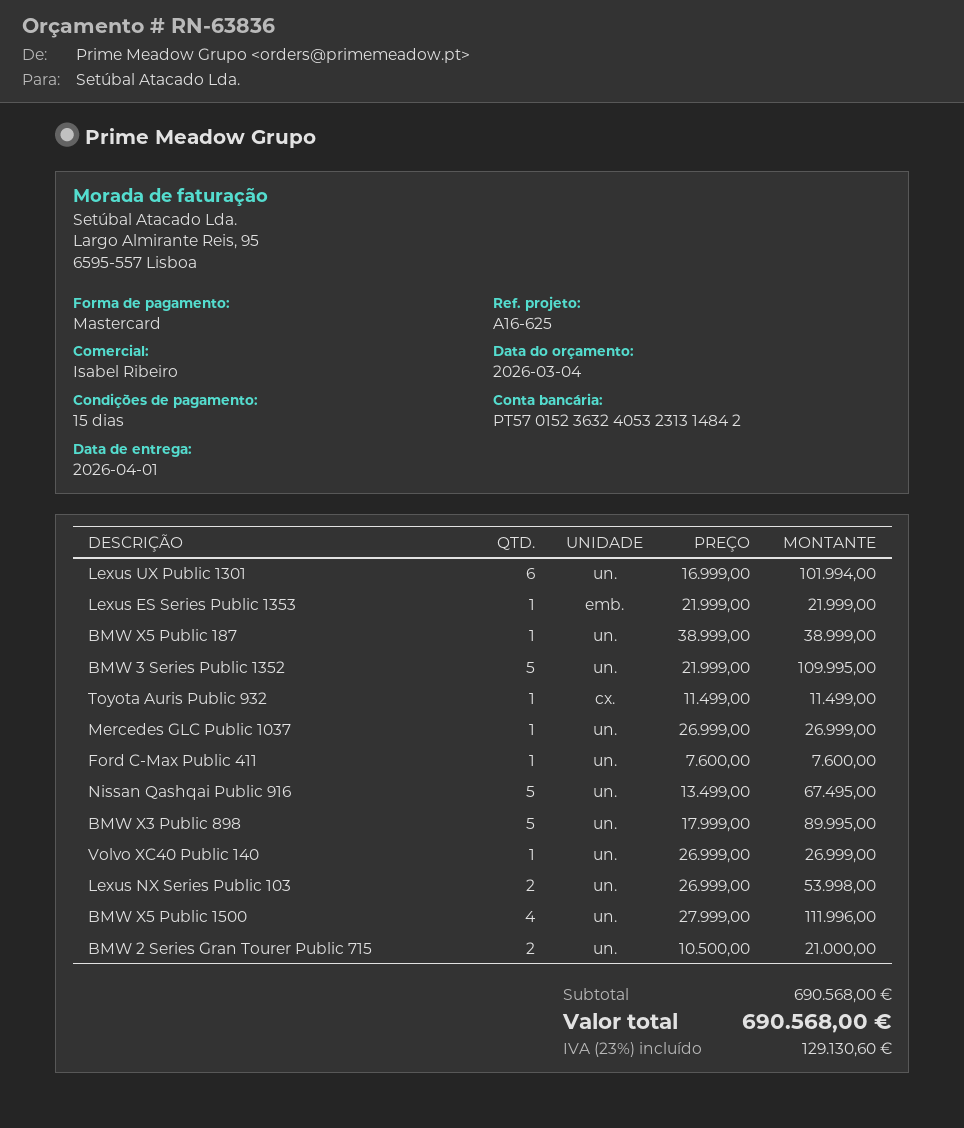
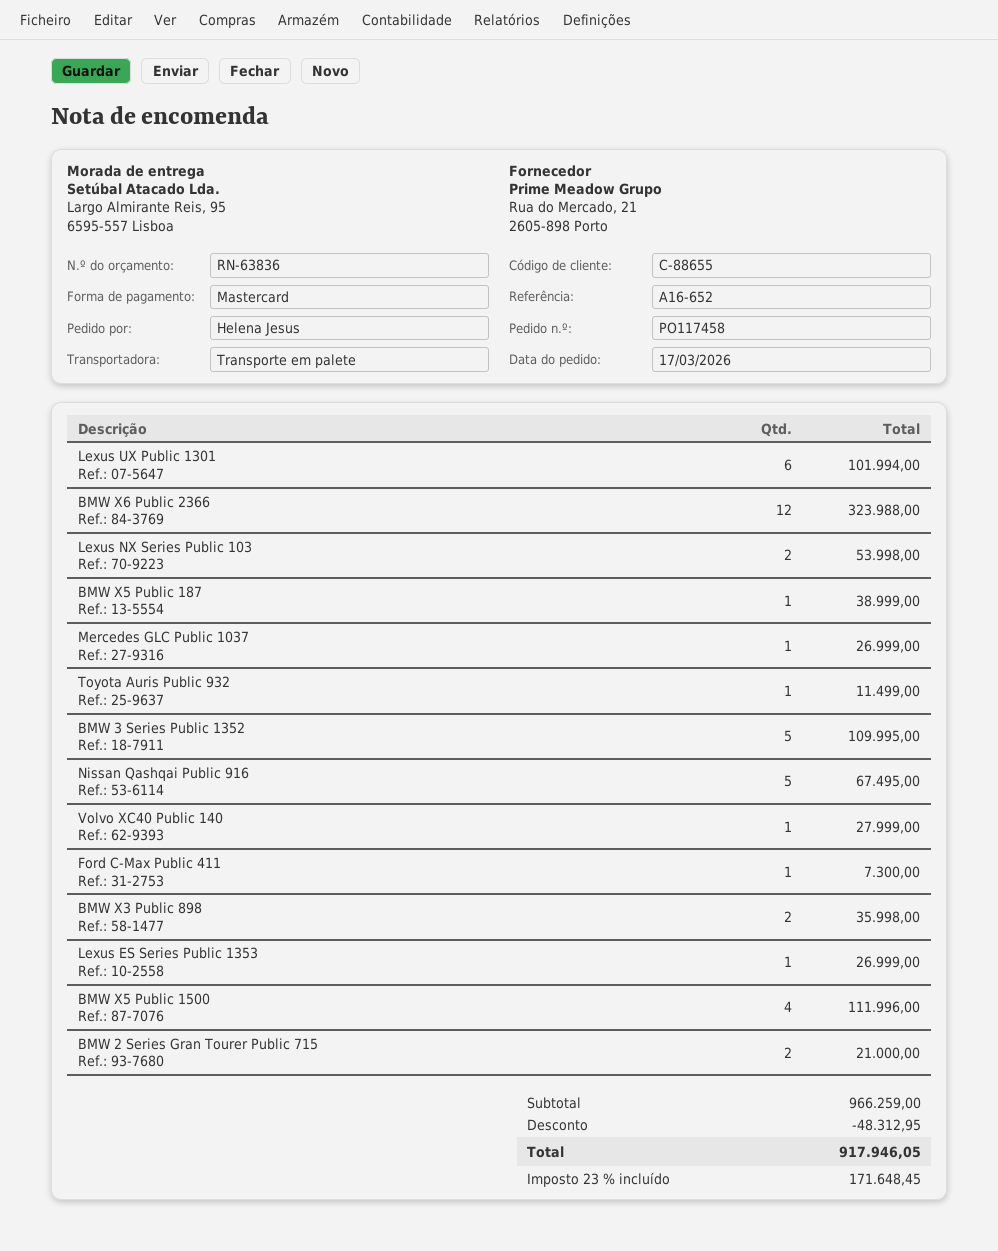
reference: A16-625 -> A16-652
Lexus ES Series Public 1353: 1 for 21999.00 -> 1 for 26999.00
Ford C-Max Public 411: 1 for 7600.00 -> 1 for 7300.00
BMW X3 Public 898: 5 for 89995.00 -> 2 for 35998.00
Volvo XC40 Public 140: 1 for 26999.00 -> 1 for 27999.00
BMW X6 Public 2366: none -> 12 for 323988.00
subtotal: 690568.00 -> 966259.00
discount: none -> 48312.95
tax: 23% = 129130.60 -> 23% = 171648.45
total: 690568.00 -> 917946.05

